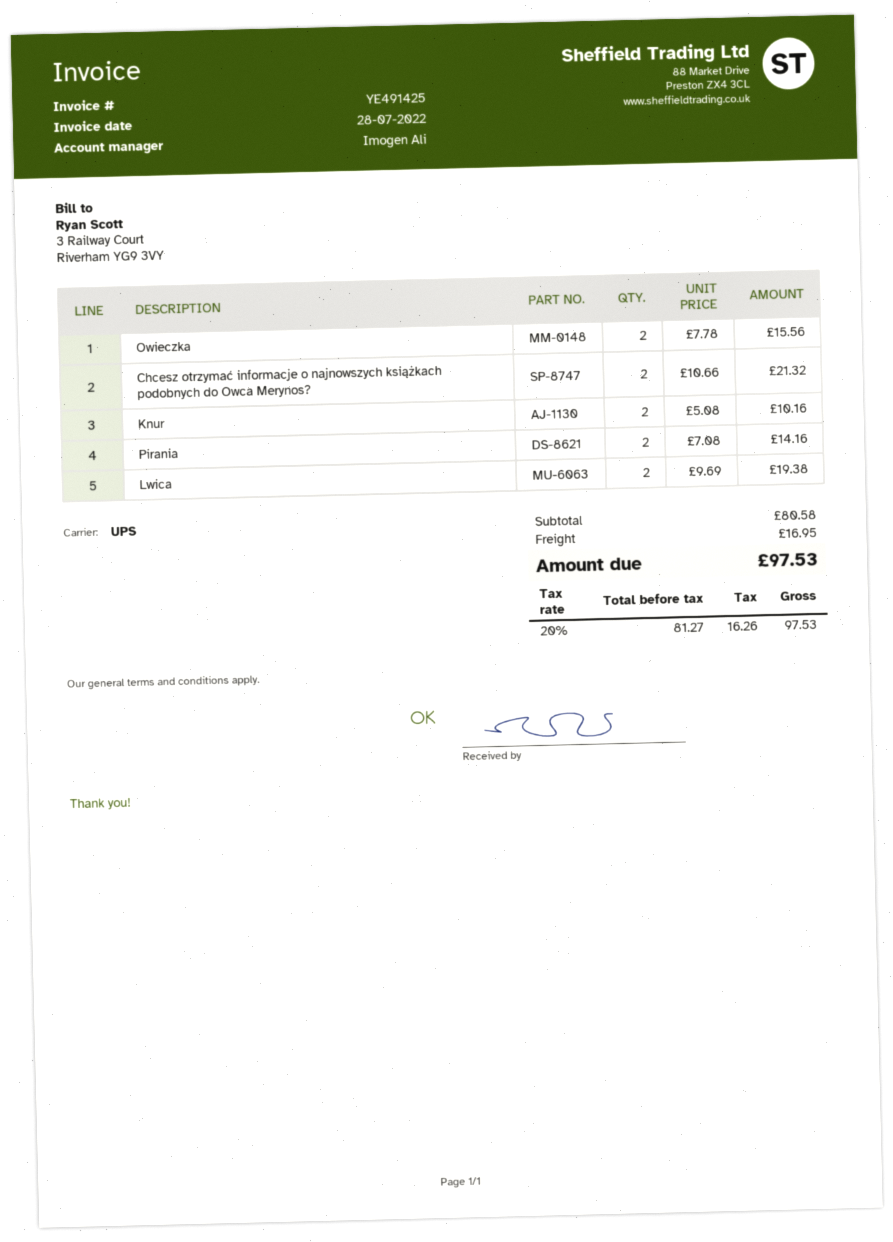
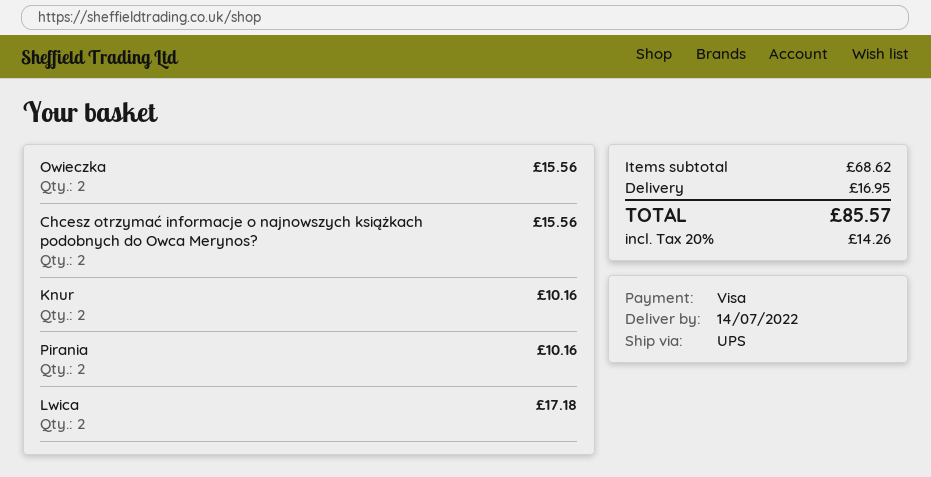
Chcesz otrzymać informacje o najnowszych książkach podobnych do Owca Merynos?: 2 for 21.32 -> 2 for 15.56
Pirania: 2 for 14.16 -> 2 for 10.16
Lwica: 2 for 19.38 -> 2 for 17.18
subtotal: 80.58 -> 68.62
tax: 20% = 16.26 -> 20% = 14.26
total: 97.53 -> 85.57

